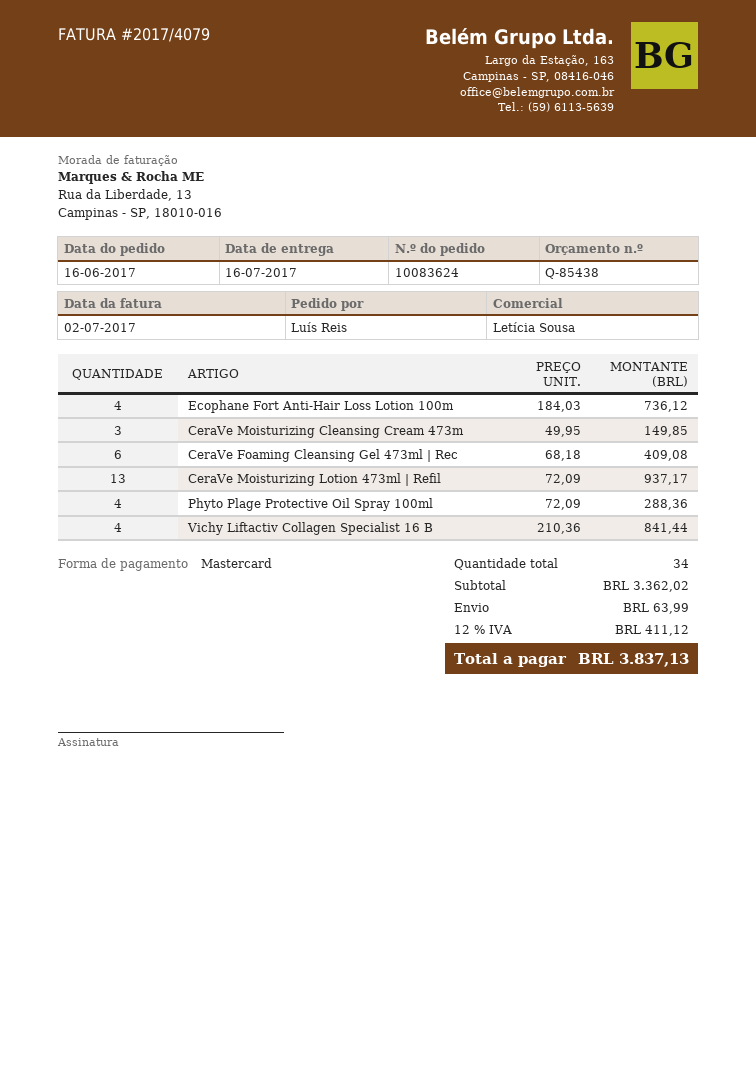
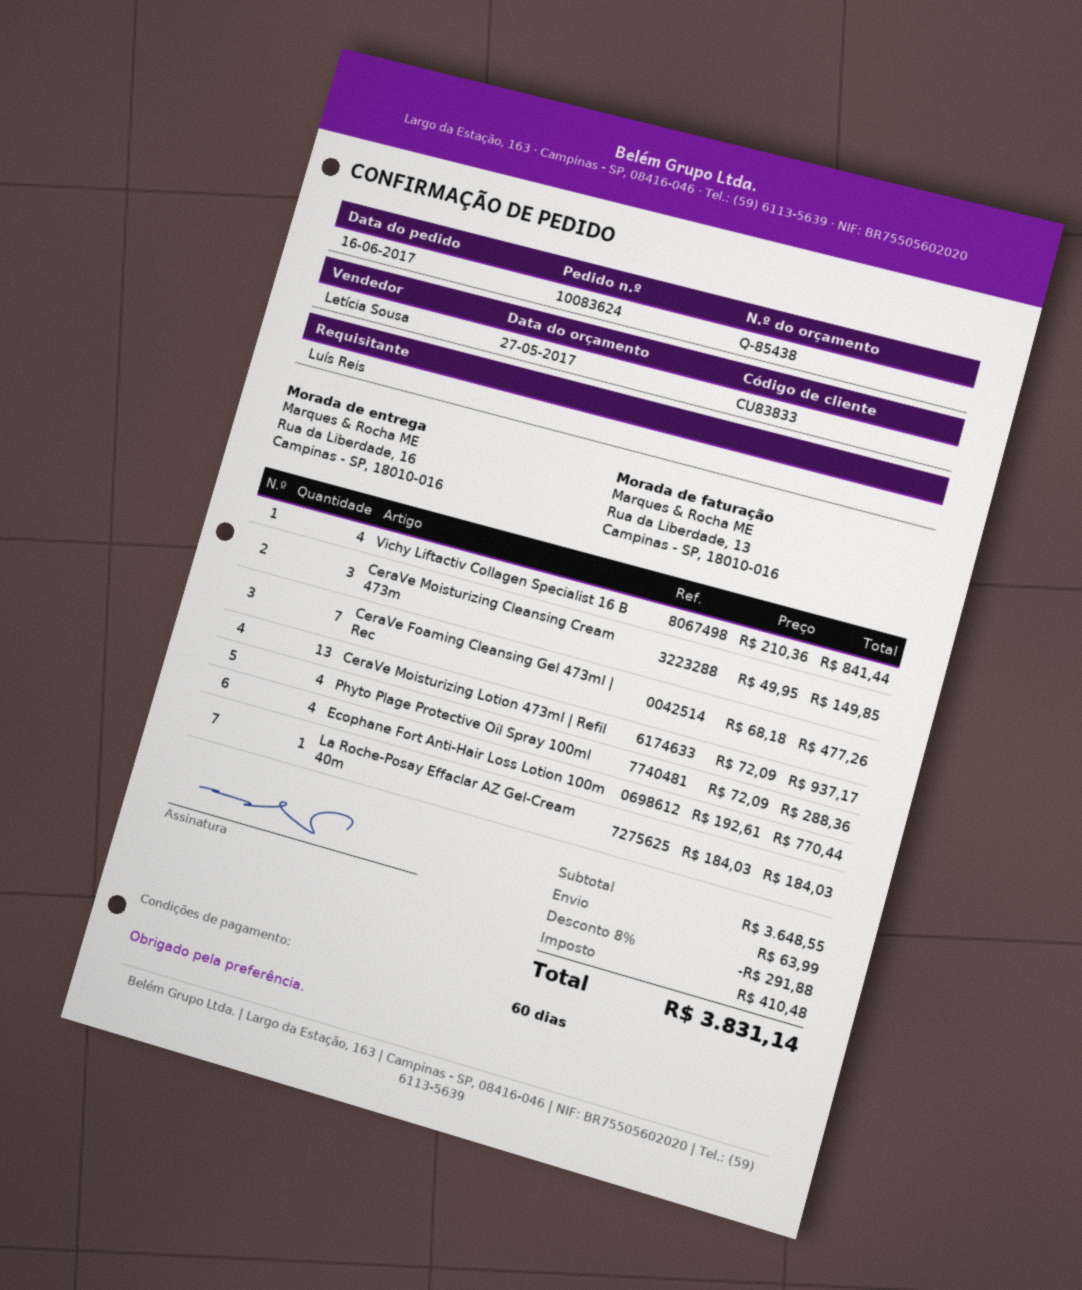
Ecophane Fort Anti-Hair Loss Lotion 100m: 4 x 184.03 = 736.12 -> 4 x 192.61 = 770.44
CeraVe Foaming Cleansing Gel 473ml | Rec: 6 x 68.18 = 409.08 -> 7 x 68.18 = 477.26
La Roche-Posay Effaclar AZ Gel-Cream 40m: none -> 1 x 184.03 = 184.03
subtotal: 3362.02 -> 3648.55
discount: none -> 8% = 291.88
tax: 411.12 -> 410.48
total: 3837.13 -> 3831.14

